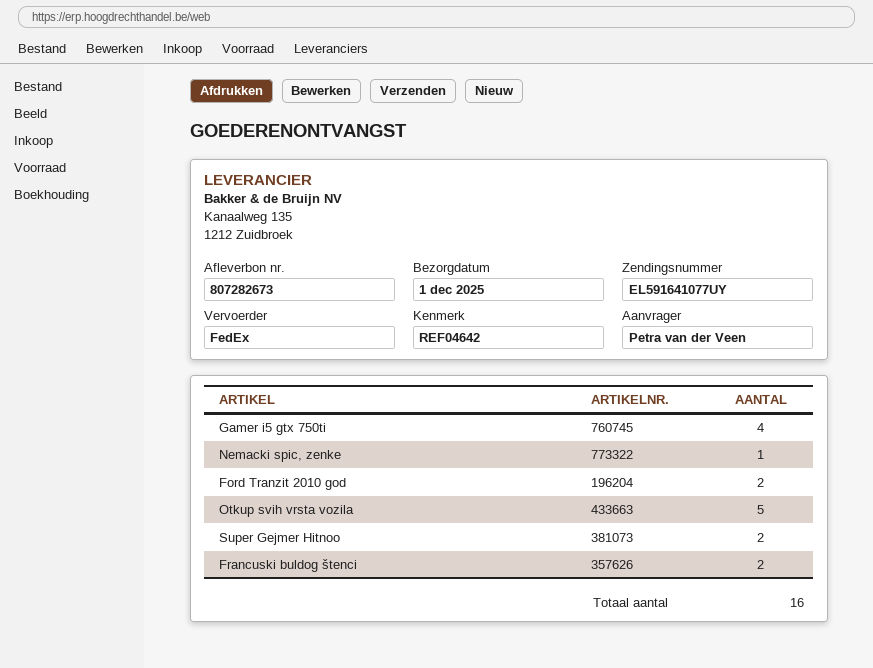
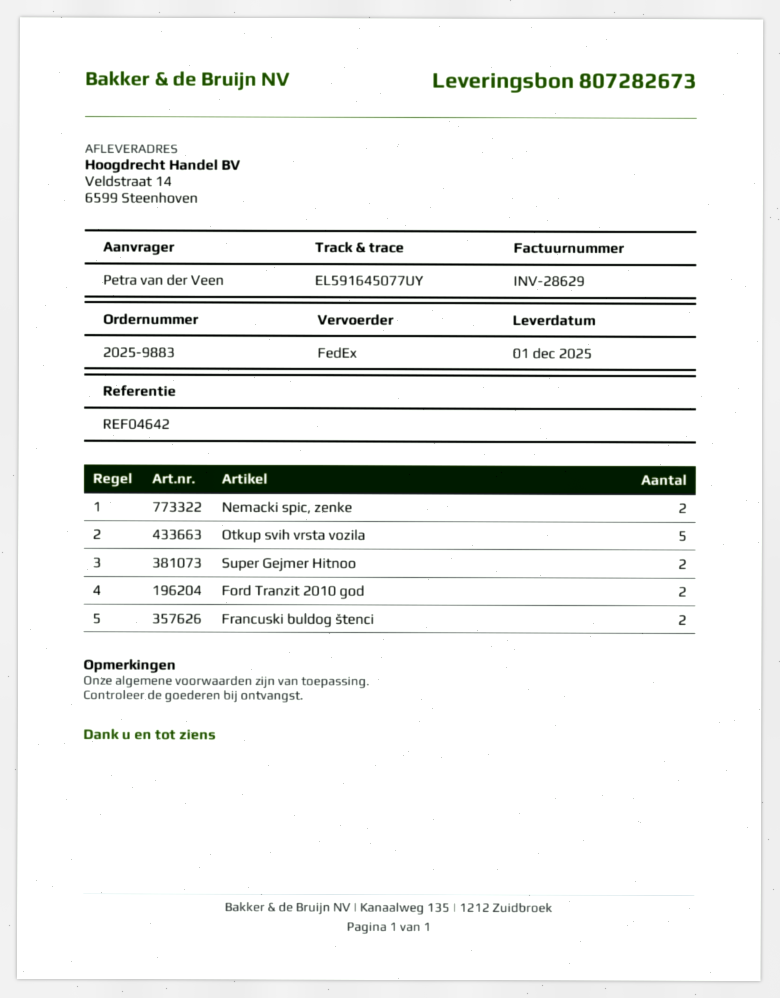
tracking number: EL591641077UY -> EL591645077UY
Gamer i5 gtx 750ti: 4 -> none
Nemacki spic, zenke: 1 -> 2

